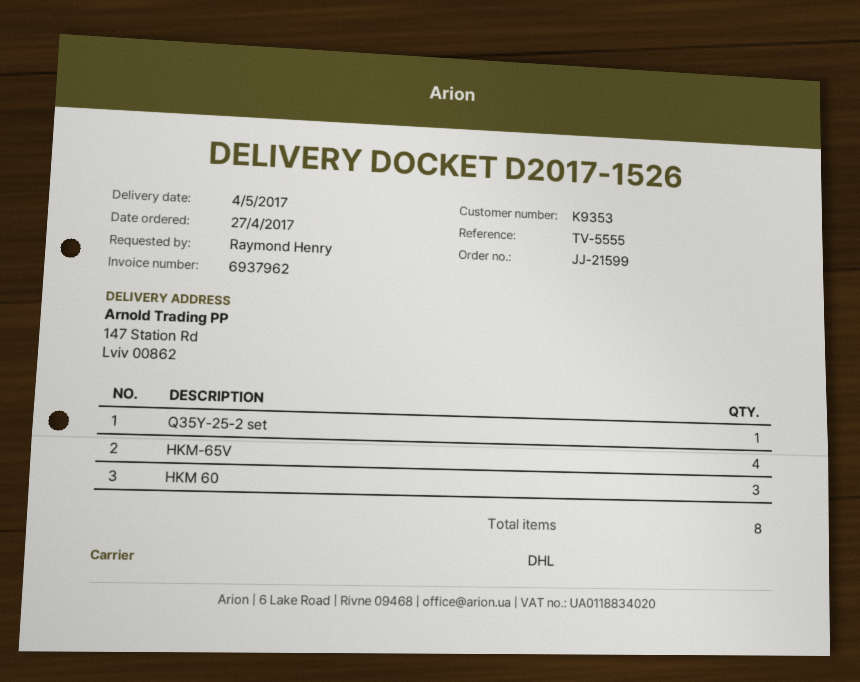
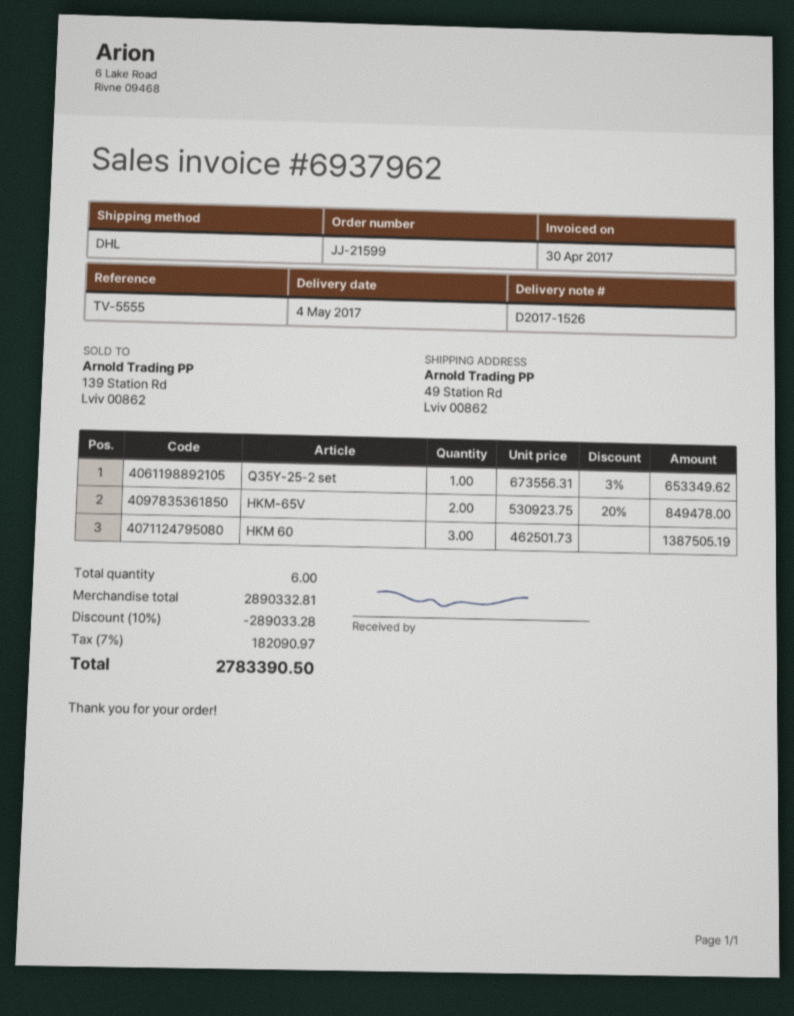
ship to: 147 Station Rd, Lviv 00862 -> 49 Station Rd, Lviv 00862
HKM-65V: 4 -> 2
total quantity: 8 -> 6

